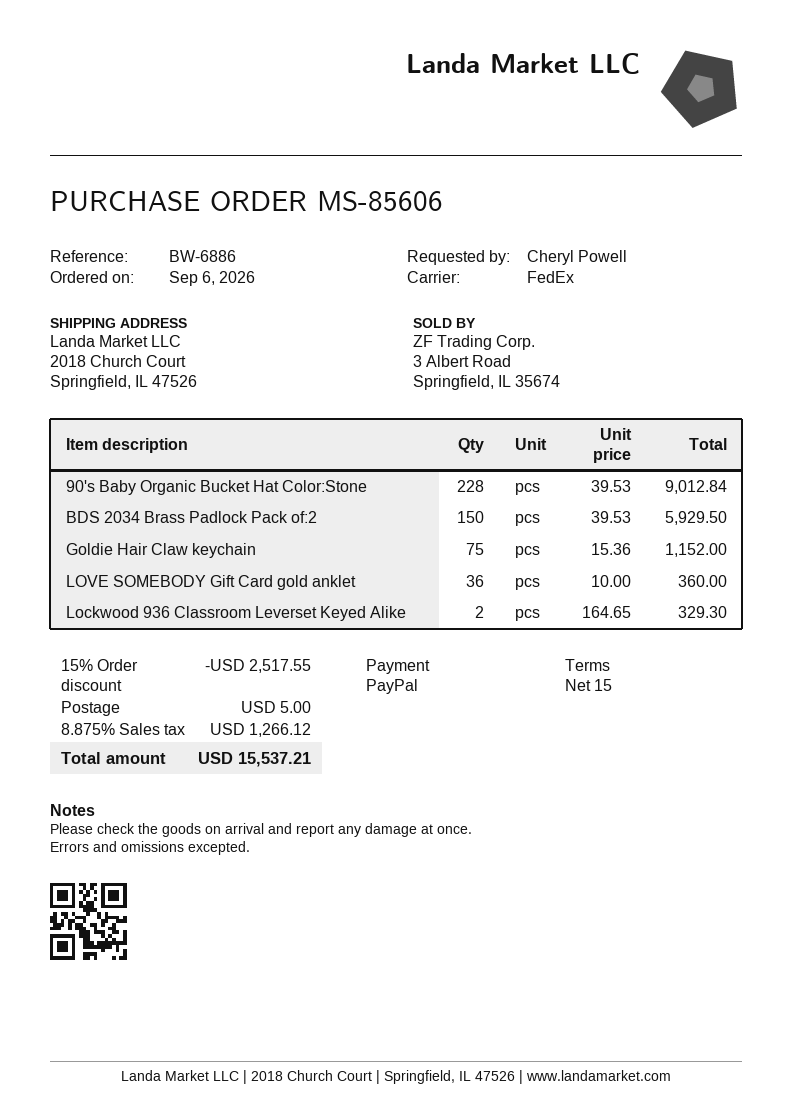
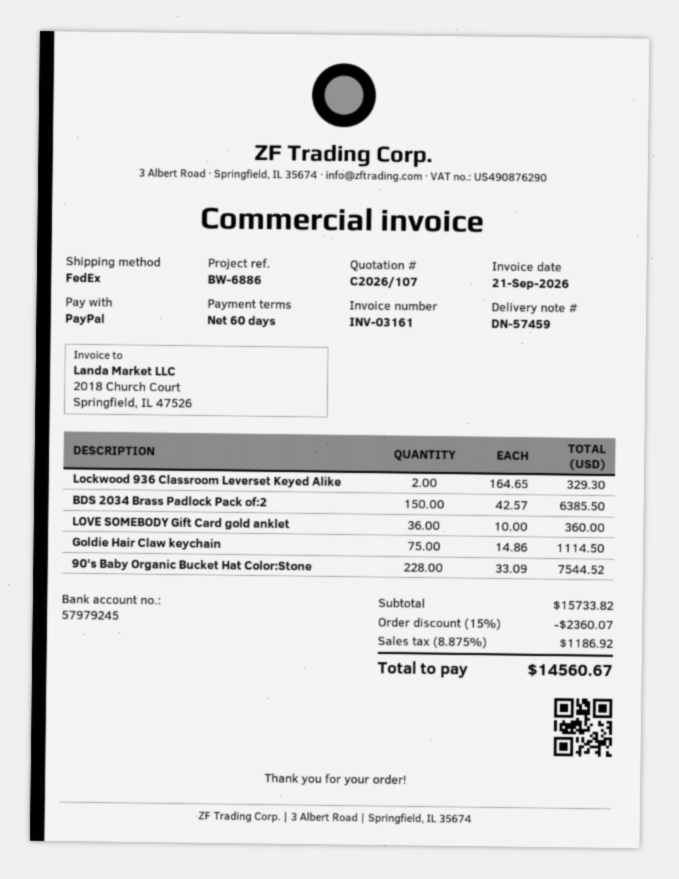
payment terms: 15 days -> 60 days
90's Baby Organic Bucket Hat Color:Stone: 228 x 39.53 = 9012.84 -> 228 x 33.09 = 7544.52
BDS 2034 Brass Padlock Pack of:2: 150 x 39.53 = 5929.50 -> 150 x 42.57 = 6385.50
Goldie Hair Claw keychain: 75 x 15.36 = 1152.00 -> 75 x 14.86 = 1114.50
discount: 15% = 2517.55 -> 15% = 2360.07
shipping: 5.00 -> none
tax: 8.875% = 1266.12 -> 8.875% = 1186.92
total: 15537.21 -> 14560.67

